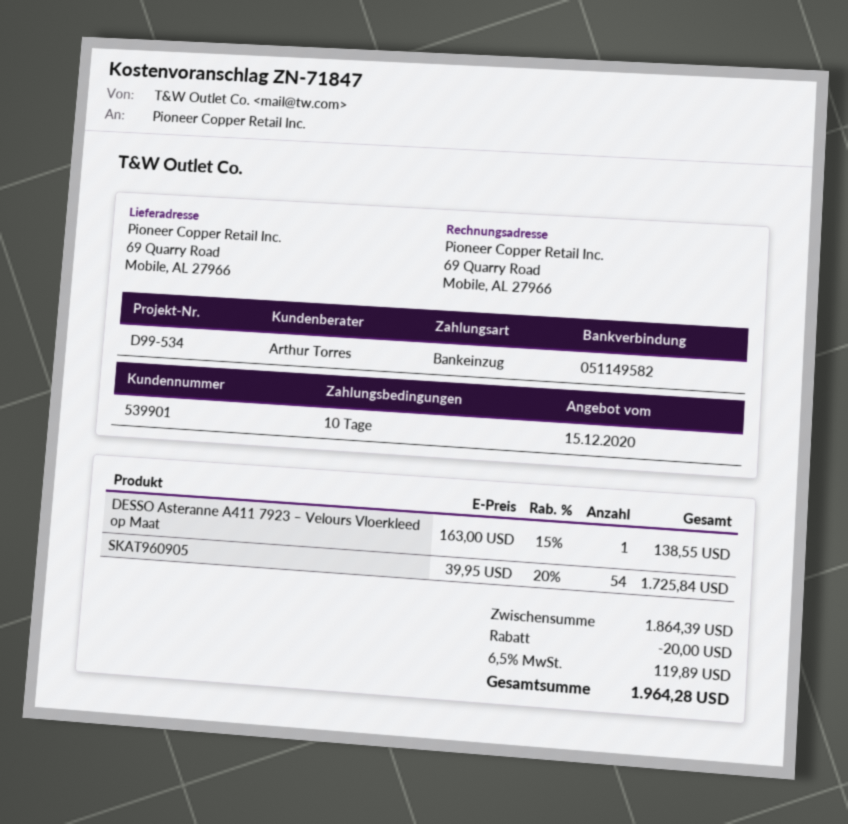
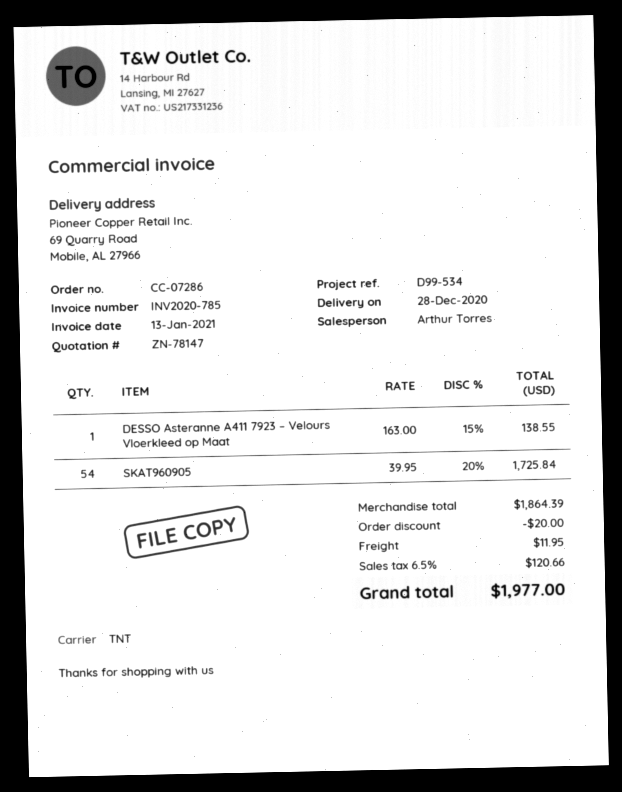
quote number: ZN-71847 -> ZN-78147
shipping: none -> 11.95
tax: 6.5% = 119.89 -> 6.5% = 120.66
total: 1964.28 -> 1977.00

